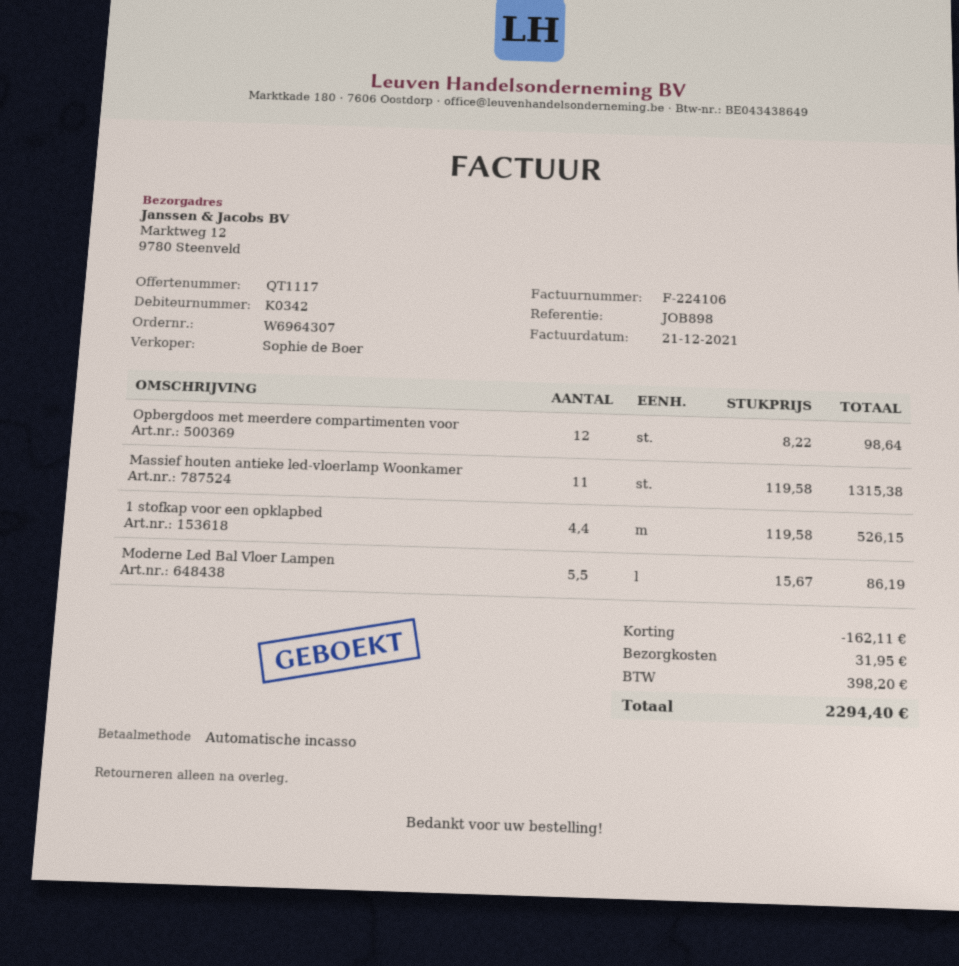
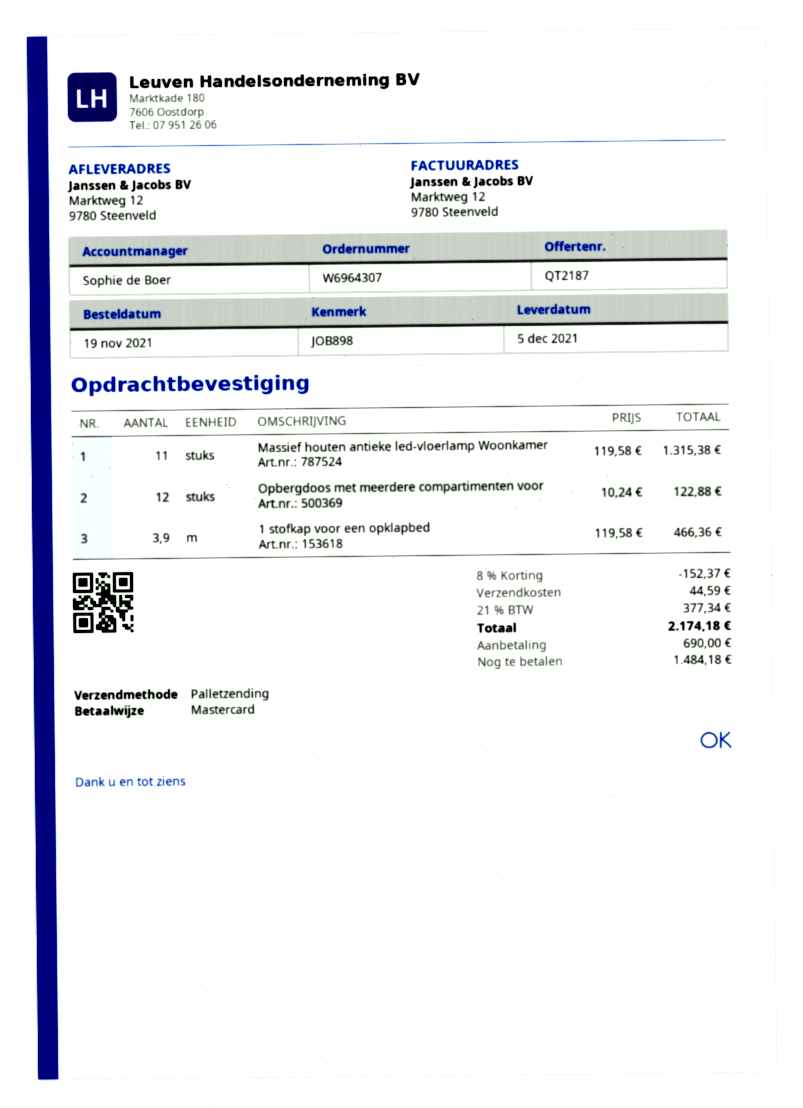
quote number: QT1117 -> QT2187
payment method: direct debit -> Mastercard
Opbergdoos met meerdere compartimenten voor: 12 x 8.22 = 98.64 -> 12 x 10.24 = 122.88
1 stofkap voor een opklapbed: 4.4 x 119.58 = 526.15 -> 3.9 x 119.58 = 466.36
Moderne Led Bal Vloer Lampen: 5.5 x 15.67 = 86.19 -> none
discount: 162.11 -> 152.37
shipping: 31.95 -> 44.59
tax: 398.20 -> 377.34
total: 2294.40 -> 2174.18

